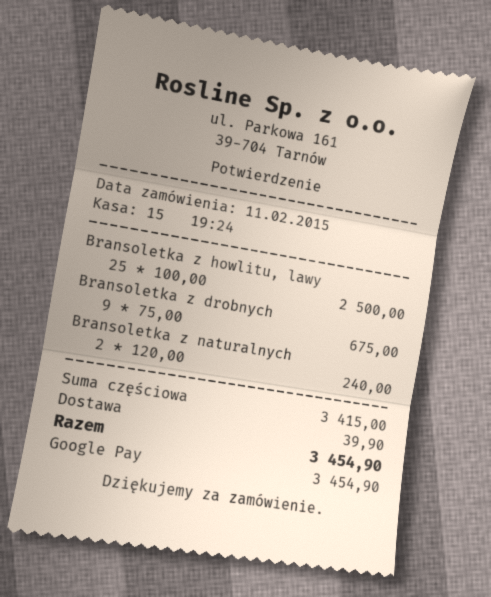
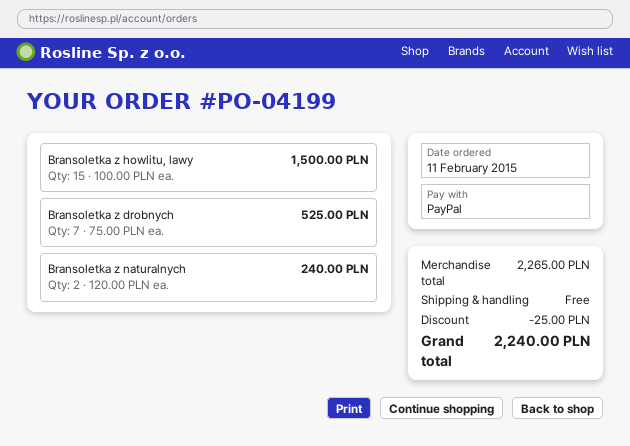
payment method: Google Pay -> PayPal
Bransoletka z howlitu, lawy: 25 x 100.00 = 2500.00 -> 15 x 100.00 = 1500.00
Bransoletka z drobnych: 9 x 75.00 = 675.00 -> 7 x 75.00 = 525.00
subtotal: 3415.00 -> 2265.00
discount: none -> 25.00
shipping: 39.90 -> 0.00
total: 3454.90 -> 2240.00

